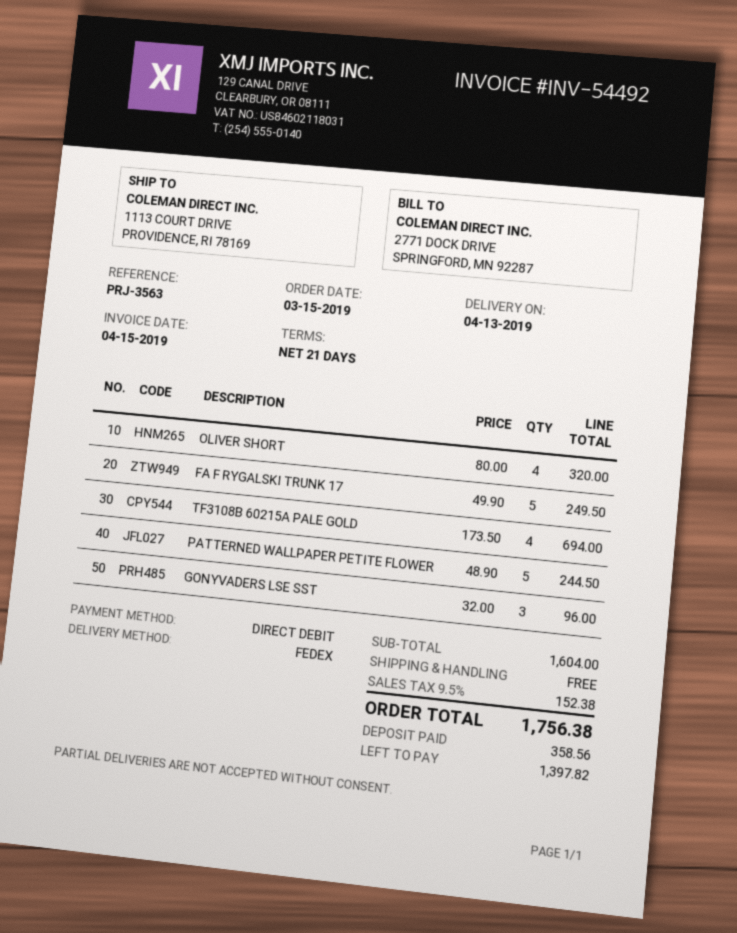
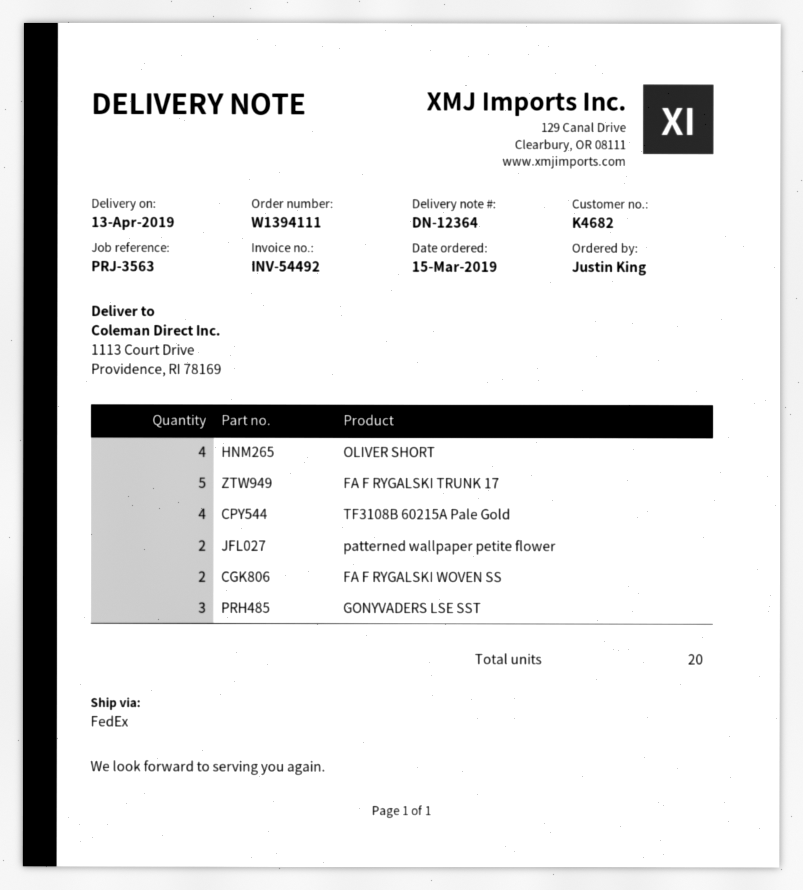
PATTERNED WALLPAPER PETITE FLOWER: 5 -> 2
FA F RYGALSKI WOVEN SS: none -> 2

